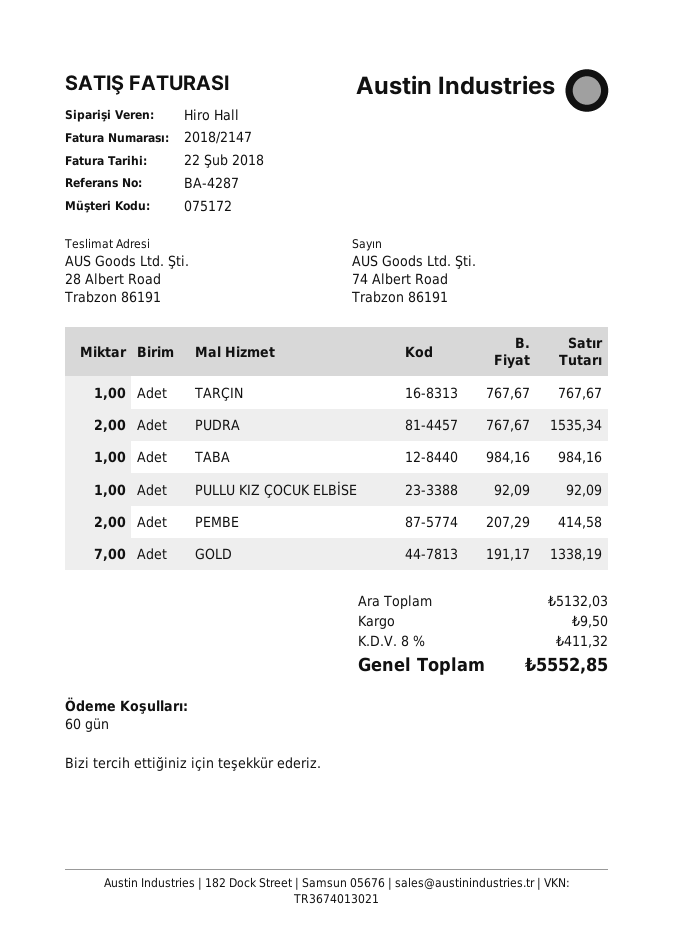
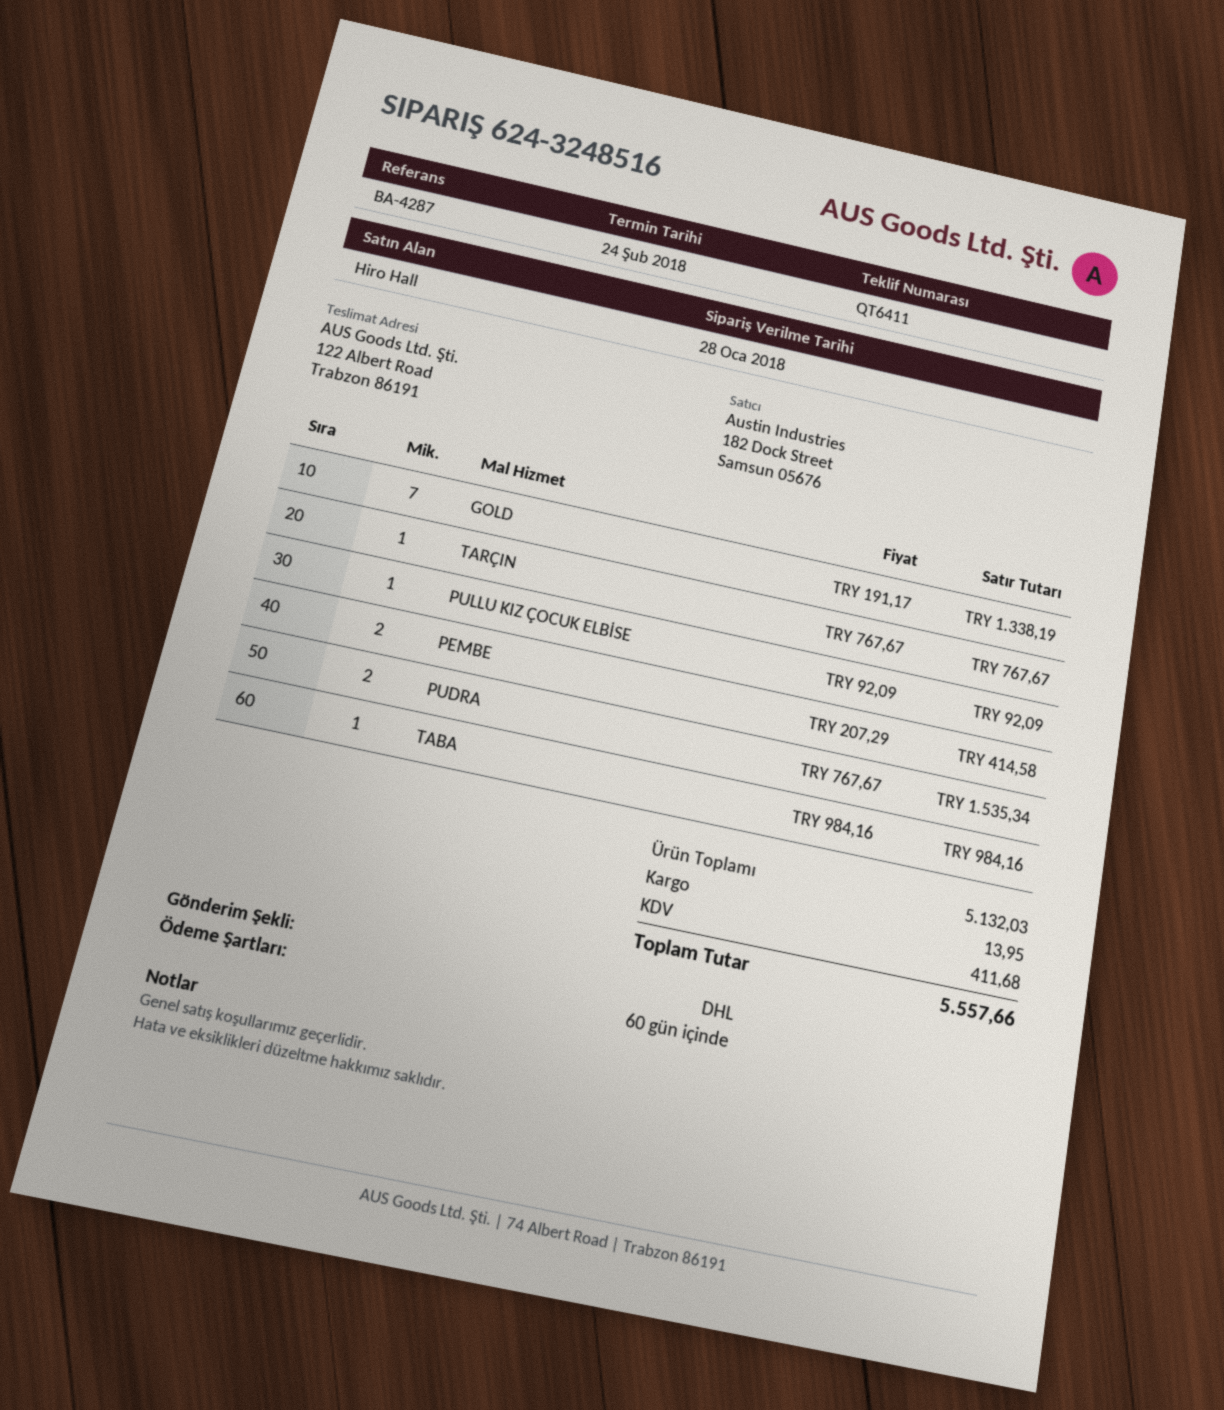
ship to: 28 Albert Road, Trabzon 86191 -> 122 Albert Road, Trabzon 86191
shipping: 9.50 -> 13.95
tax: 411.32 -> 411.68
total: 5552.85 -> 5557.66

